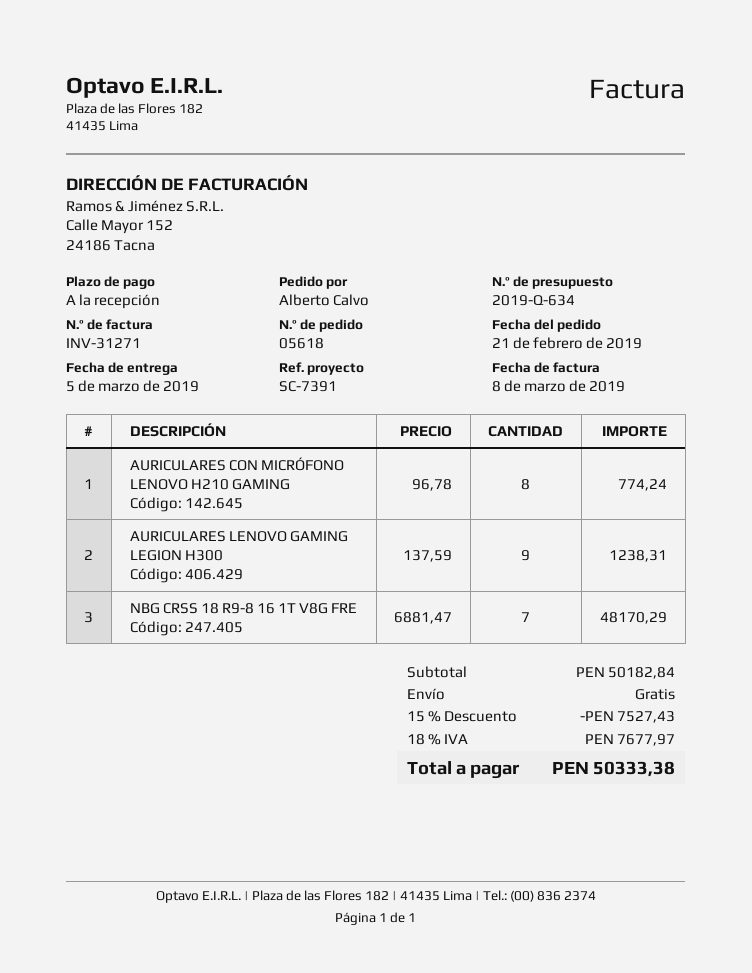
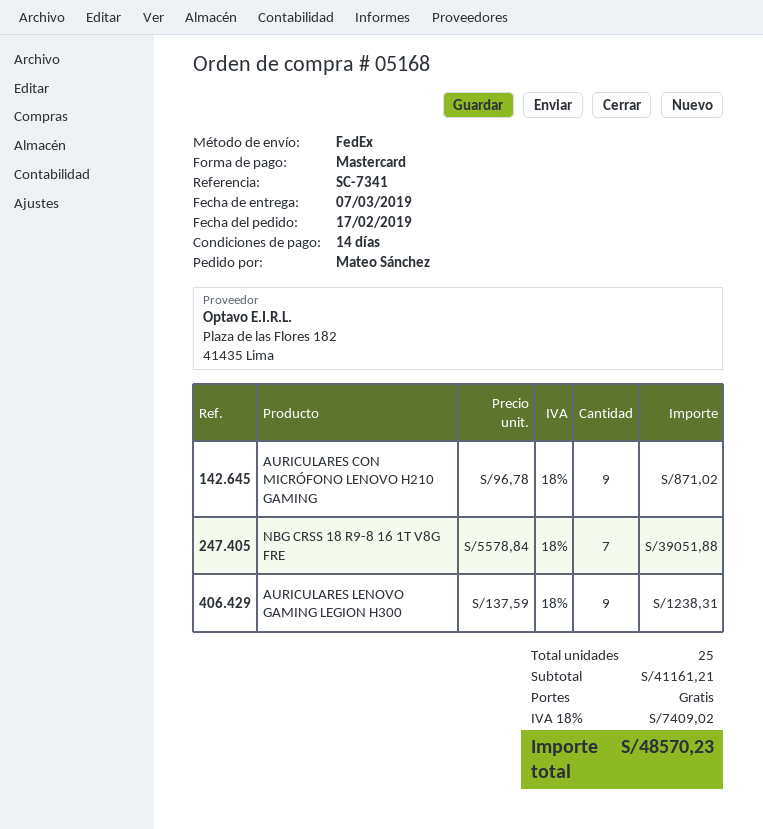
order number: 05618 -> 05168
order date: 2019-02-21 -> 2019-02-17
delivery date: 2019-03-05 -> 2019-03-07
payment terms: on receipt -> 14 days
reference: SC-7391 -> SC-7341
ordered by: Alberto Calvo -> Mateo Sánchez
AURICULARES CON MICRÓFONO LENOVO H210 GAMING: 8 x 96.78 = 774.24 -> 9 x 96.78 = 871.02
NBG CRSS 18 R9-8 16 1T V8G FRE: 7 x 6881.47 = 48170.29 -> 7 x 5578.84 = 39051.88
subtotal: 50182.84 -> 41161.21
discount: 15% = 7527.43 -> none
tax: 18% = 7677.97 -> 18% = 7409.02
total: 50333.38 -> 48570.23

